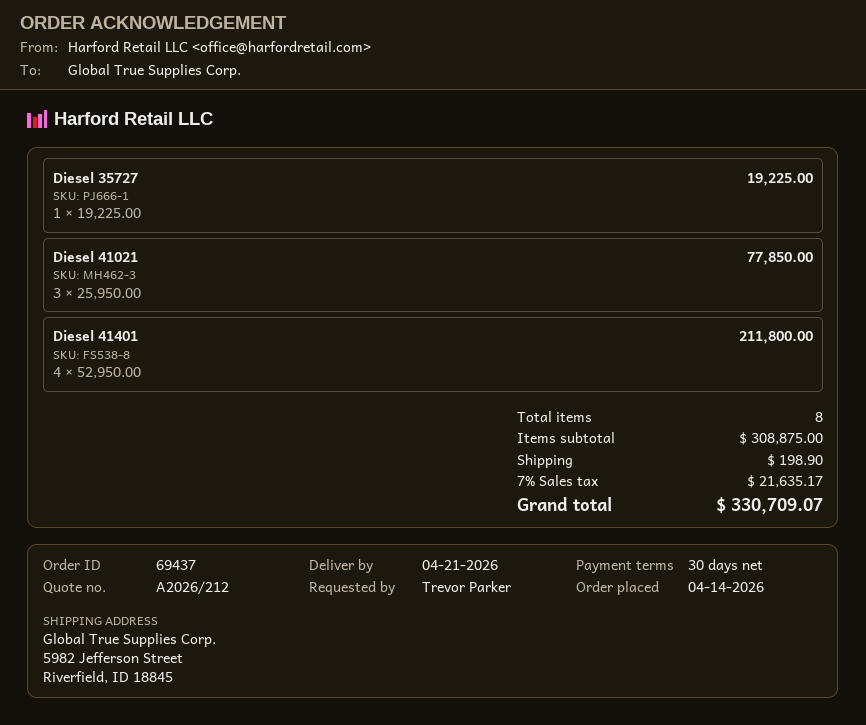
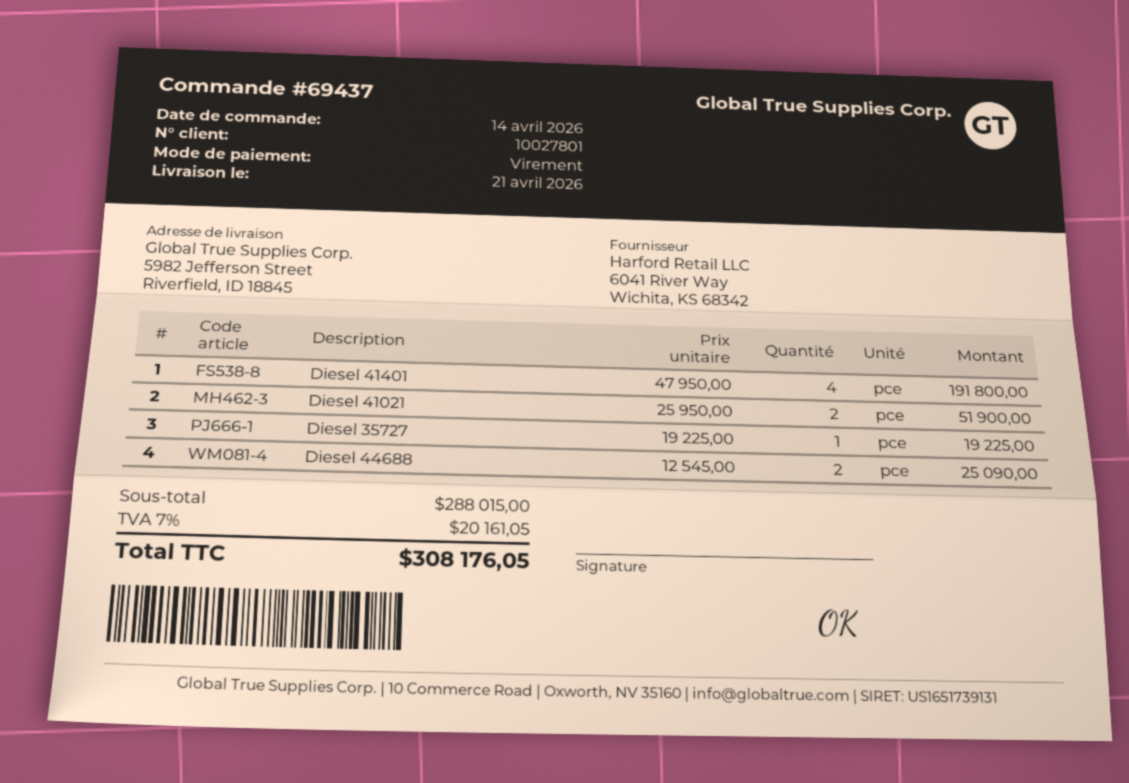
Diesel 41021: 3 x 25950.00 = 77850.00 -> 2 x 25950.00 = 51900.00
Diesel 41401: 4 x 52950.00 = 211800.00 -> 4 x 47950.00 = 191800.00
Diesel 44688: none -> 2 x 12545.00 = 25090.00
subtotal: 308875.00 -> 288015.00
shipping: 198.90 -> none
tax: 7% = 21635.17 -> 7% = 20161.05
total: 330709.07 -> 308176.05

